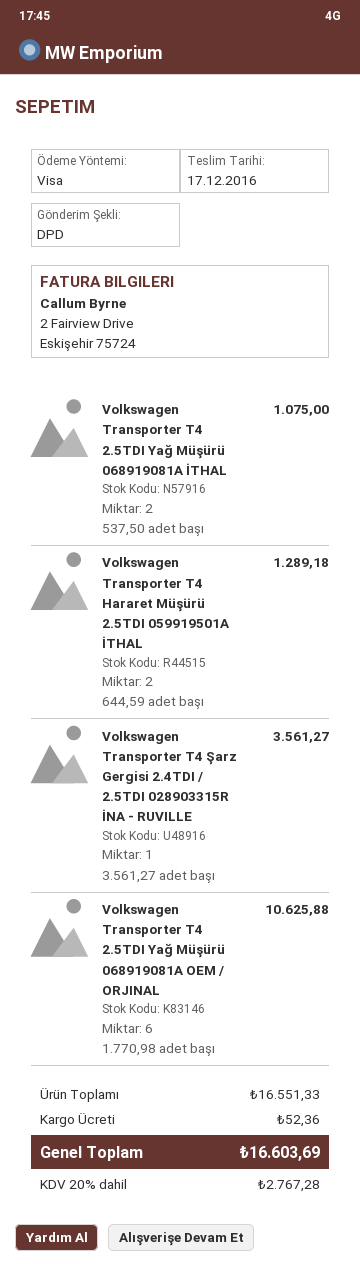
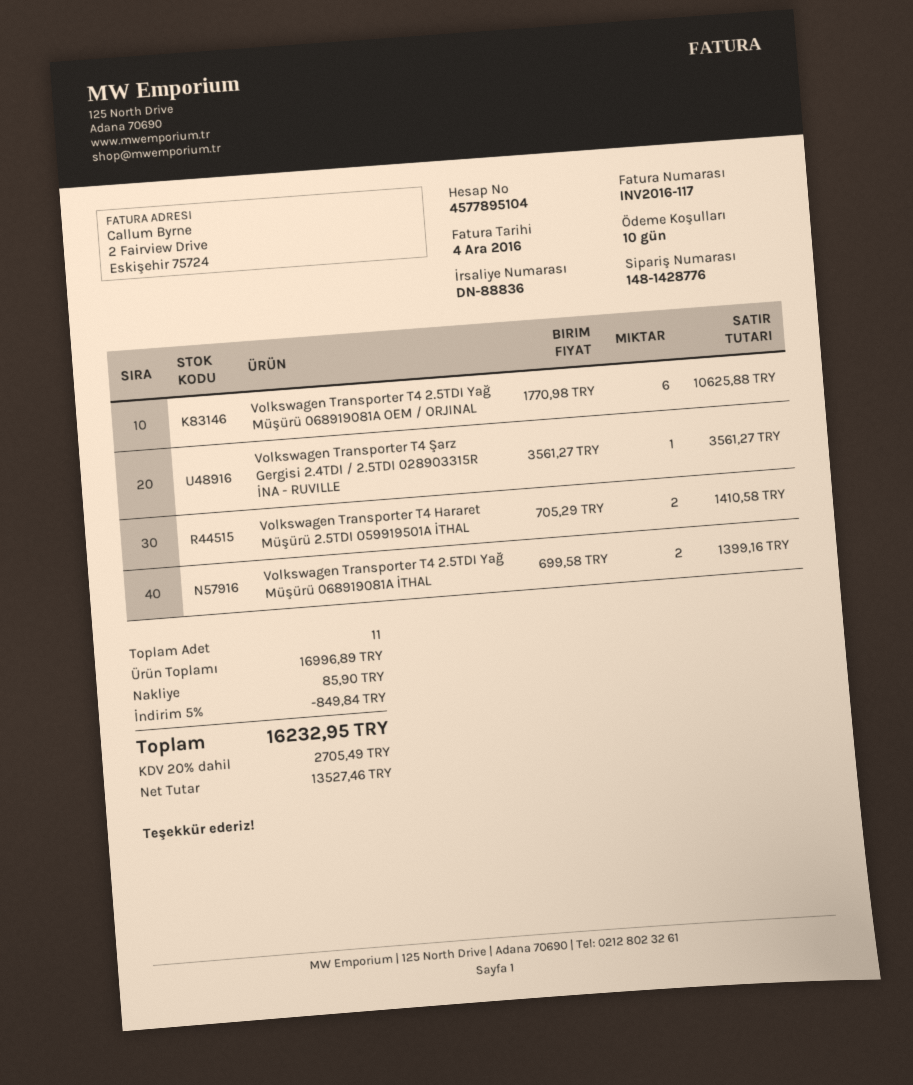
Volkswagen Transporter T4 2.5TDI Yağ Müşürü 068919081A İTHAL: 2 x 537.50 = 1075.00 -> 2 x 699.58 = 1399.16
Volkswagen Transporter T4 Hararet Müşürü 2.5TDI 059919501A İTHAL: 2 x 644.59 = 1289.18 -> 2 x 705.29 = 1410.58
subtotal: 16551.33 -> 16996.89
discount: none -> 5% = 849.84
shipping: 52.36 -> 85.90
tax: 20% = 2767.28 -> 20% = 2705.49
total: 16603.69 -> 16232.95

